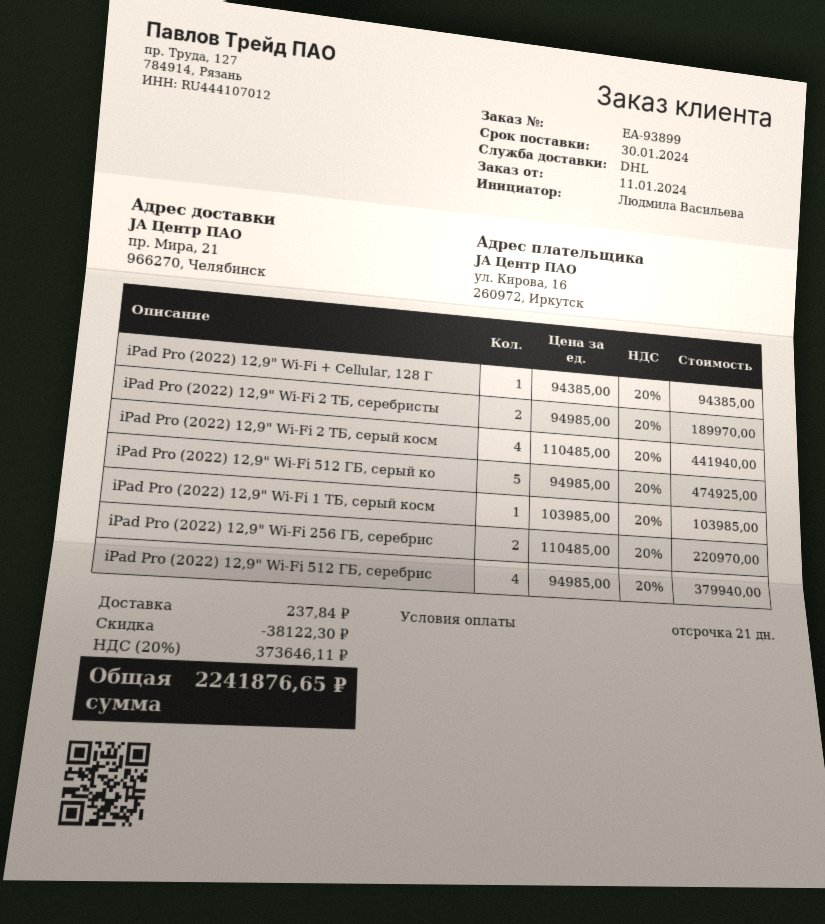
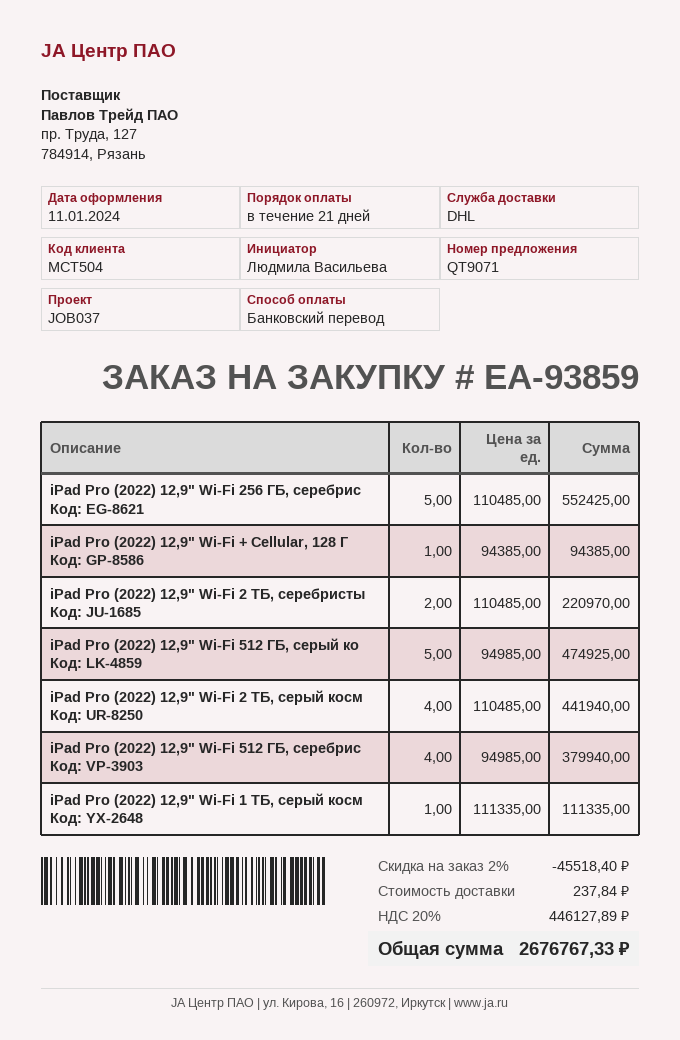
order number: EA-93899 -> EA-93859
iPad Pro (2022) 12,9" Wi-Fi 2 ТБ, серебристы: 2 x 94985.00 = 189970.00 -> 2 x 110485.00 = 220970.00
iPad Pro (2022) 12,9" Wi-Fi 1 ТБ, серый косм: 1 x 103985.00 = 103985.00 -> 1 x 111335.00 = 111335.00
iPad Pro (2022) 12,9" Wi-Fi 256 ГБ, серебрис: 2 x 110485.00 = 220970.00 -> 5 x 110485.00 = 552425.00
discount: 38122.30 -> 45518.40
tax: 20% = 373646.11 -> 20% = 446127.89
total: 2241876.65 -> 2676767.33

